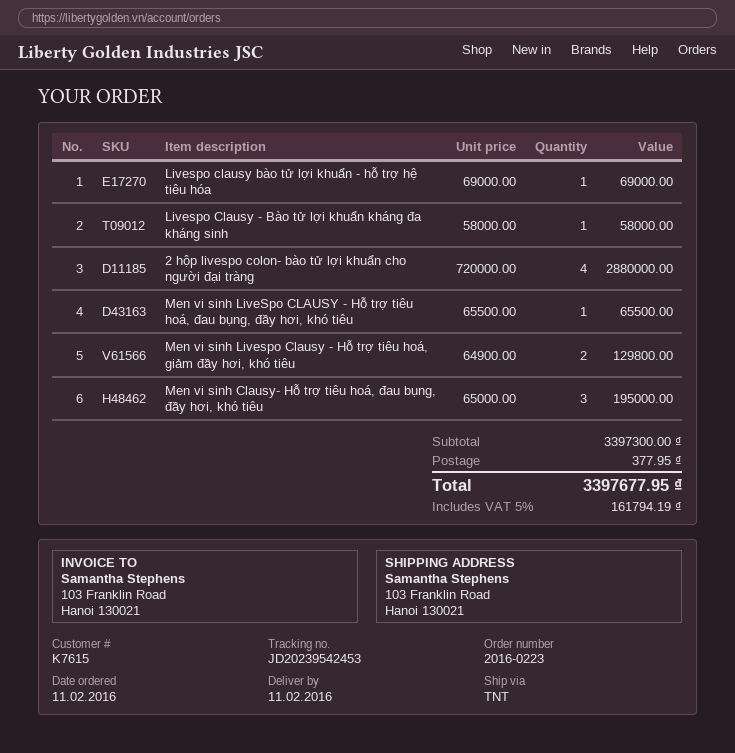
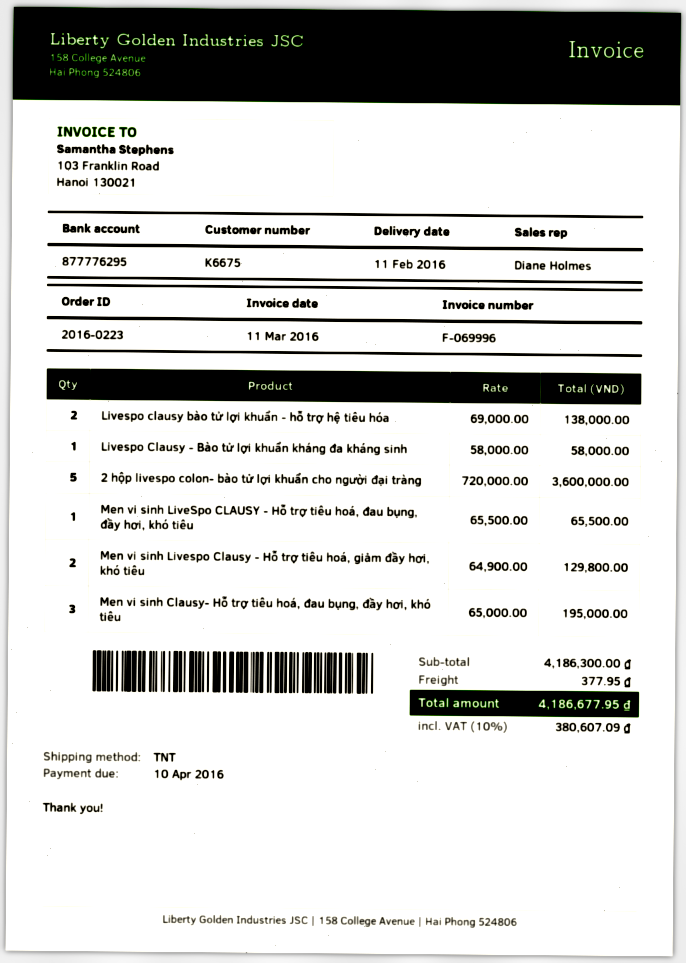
customer number: K7615 -> K6675
Livespo clausy bào tử lợi khuẩn - hỗ trợ hệ tiêu hóa: 1 x 69000.00 = 69000.00 -> 2 x 69000.00 = 138000.00
2 hộp livespo colon- bào tử lợi khuẩn cho người đại tràng: 4 x 720000.00 = 2880000.00 -> 5 x 720000.00 = 3600000.00
subtotal: 3397300.00 -> 4186300.00
tax: 5% = 161794.19 -> 10% = 380607.09
total: 3397677.95 -> 4186677.95

